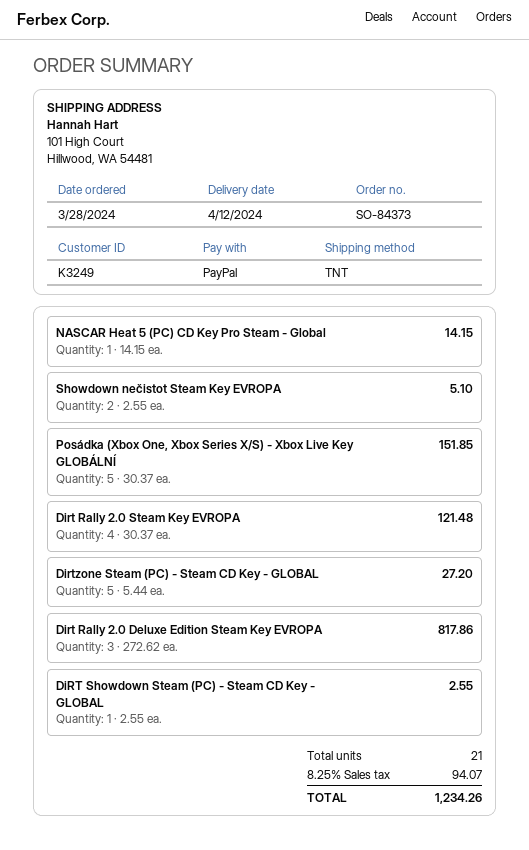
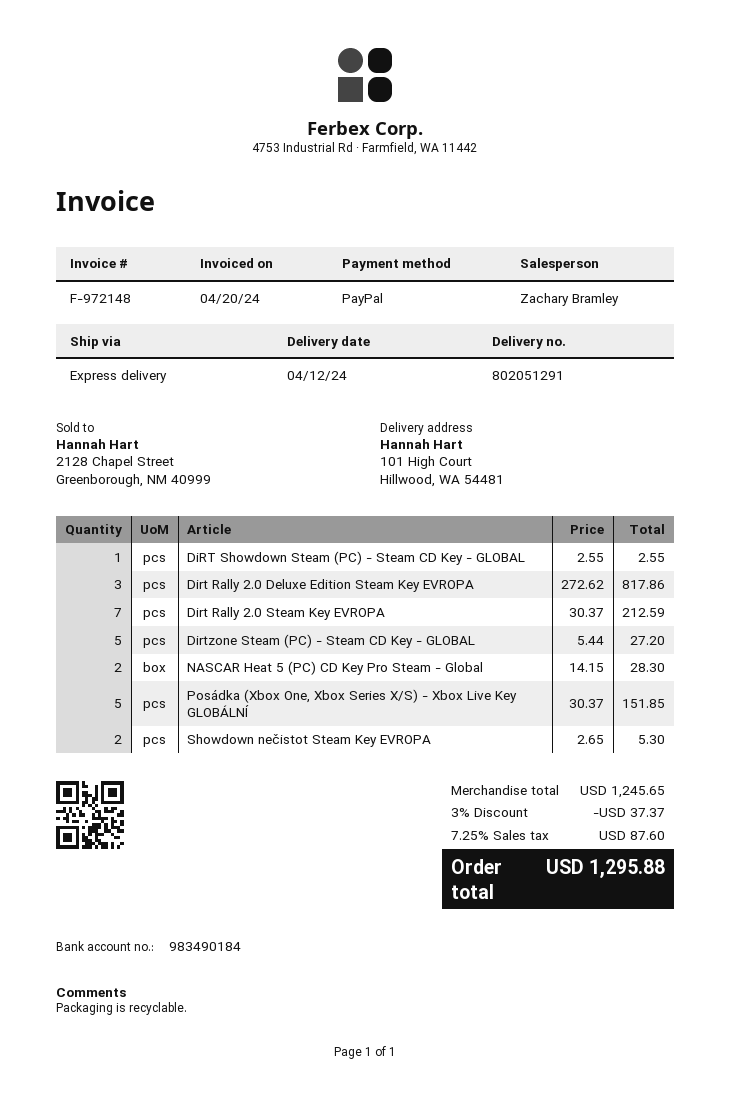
shipping method: TNT -> express
NASCAR Heat 5 (PC) CD Key Pro Steam - Global: 1 x 14.15 = 14.15 -> 2 x 14.15 = 28.30
Showdown nečistot Steam Key EVROPA: 2 x 2.55 = 5.10 -> 2 x 2.65 = 5.30
Dirt Rally 2.0 Steam Key EVROPA: 4 x 30.37 = 121.48 -> 7 x 30.37 = 212.59
discount: none -> 3% = 37.37
tax: 8.25% = 94.07 -> 7.25% = 87.60
total: 1234.26 -> 1295.88

